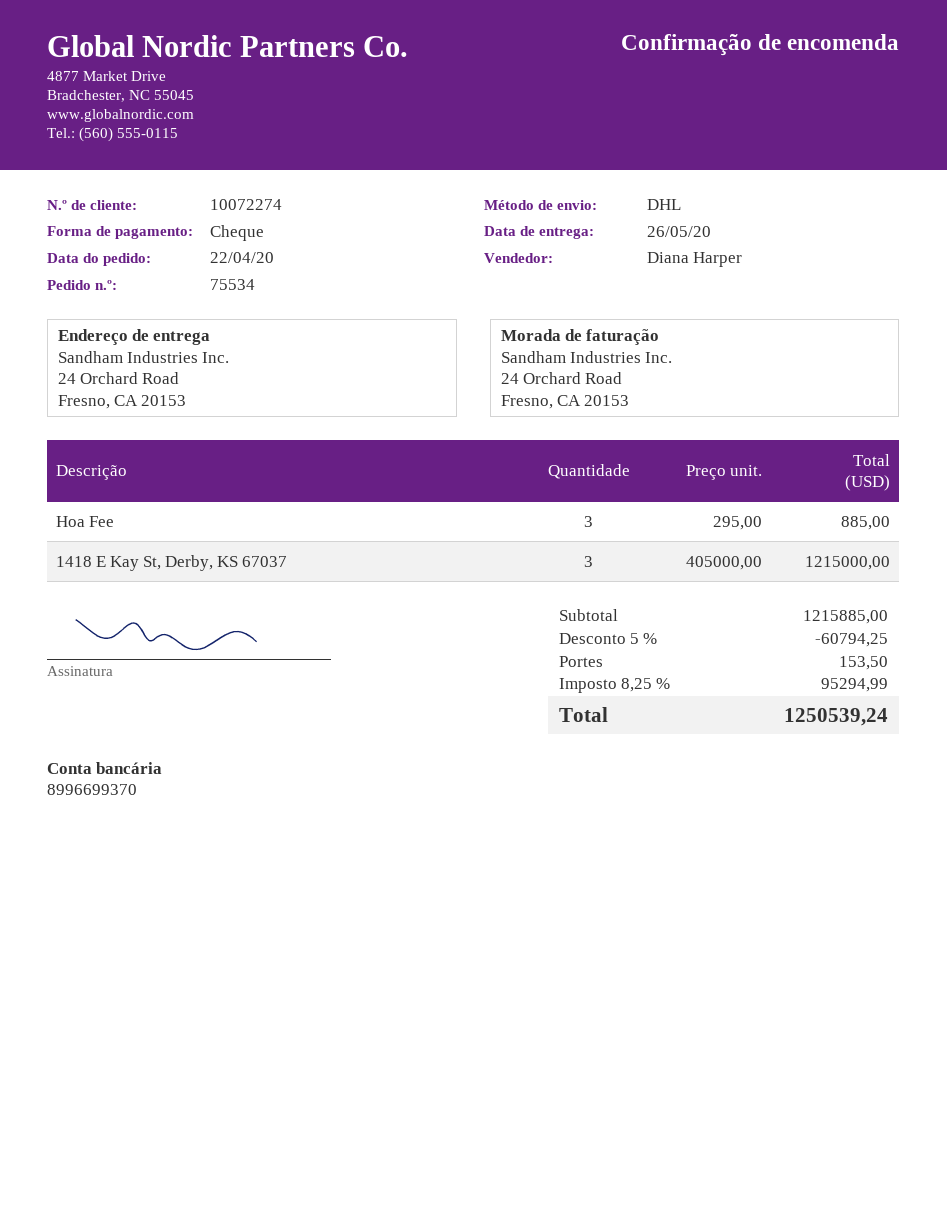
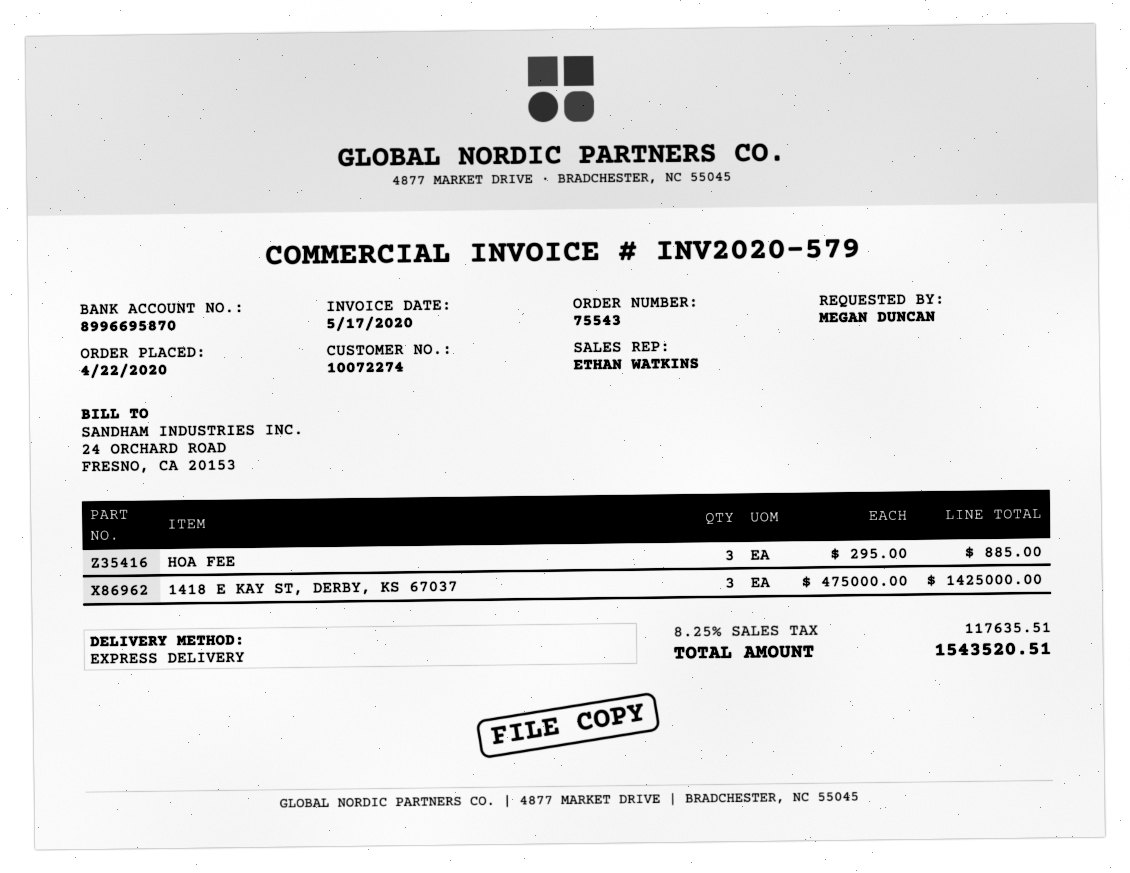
order number: 75534 -> 75543
sales rep: Diana Harper -> ETHAN WATKINS
bank account: 8996699370 -> 8996695870
shipping method: DHL -> express
1418 E Kay St, Derby, KS 67037: 3 x 405000.00 = 1215000.00 -> 3 x 475000.00 = 1425000.00
discount: 5% = 60794.25 -> none
shipping: 153.50 -> none
tax: 8.25% = 95294.99 -> 8.25% = 117635.51
total: 1250539.24 -> 1543520.51

